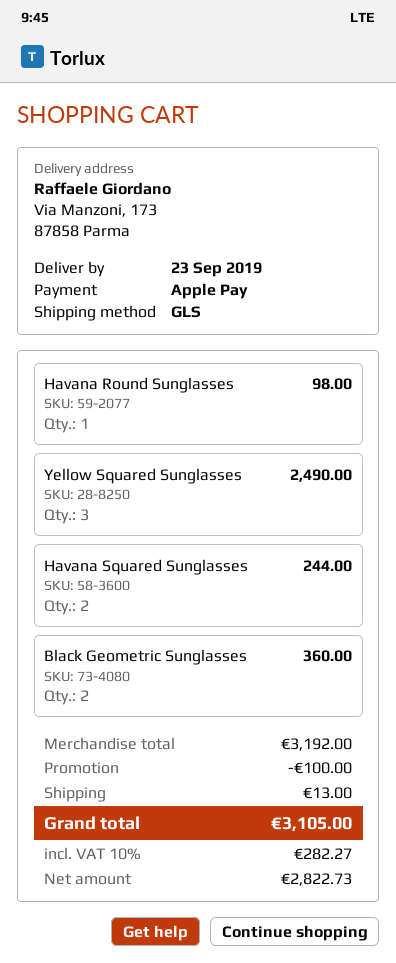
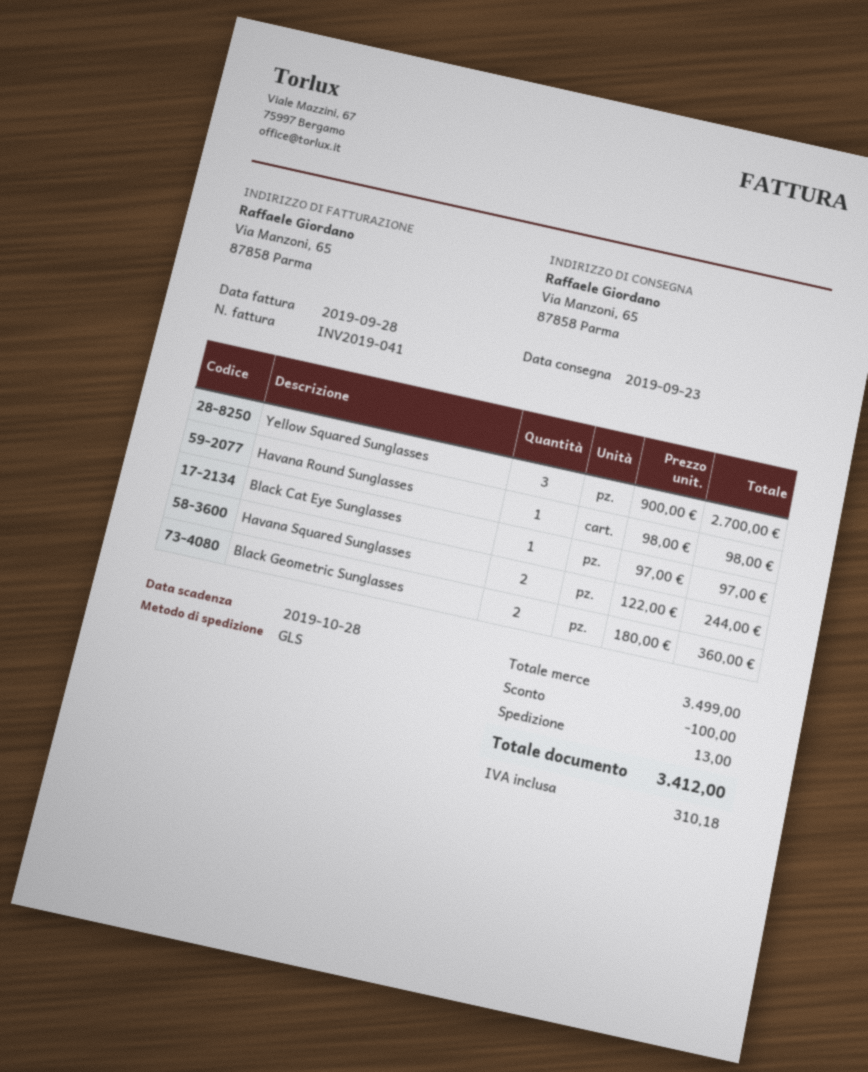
ship to: Via Manzoni, 173, 87858 Parma -> Via Manzoni, 65, 87858 Parma
Yellow Squared Sunglasses: 3 for 2490.00 -> 3 for 2700.00
Black Cat Eye Sunglasses: none -> 1 for 97.00
subtotal: 3192.00 -> 3499.00
tax: 282.27 -> 310.18
total: 3105.00 -> 3412.00

